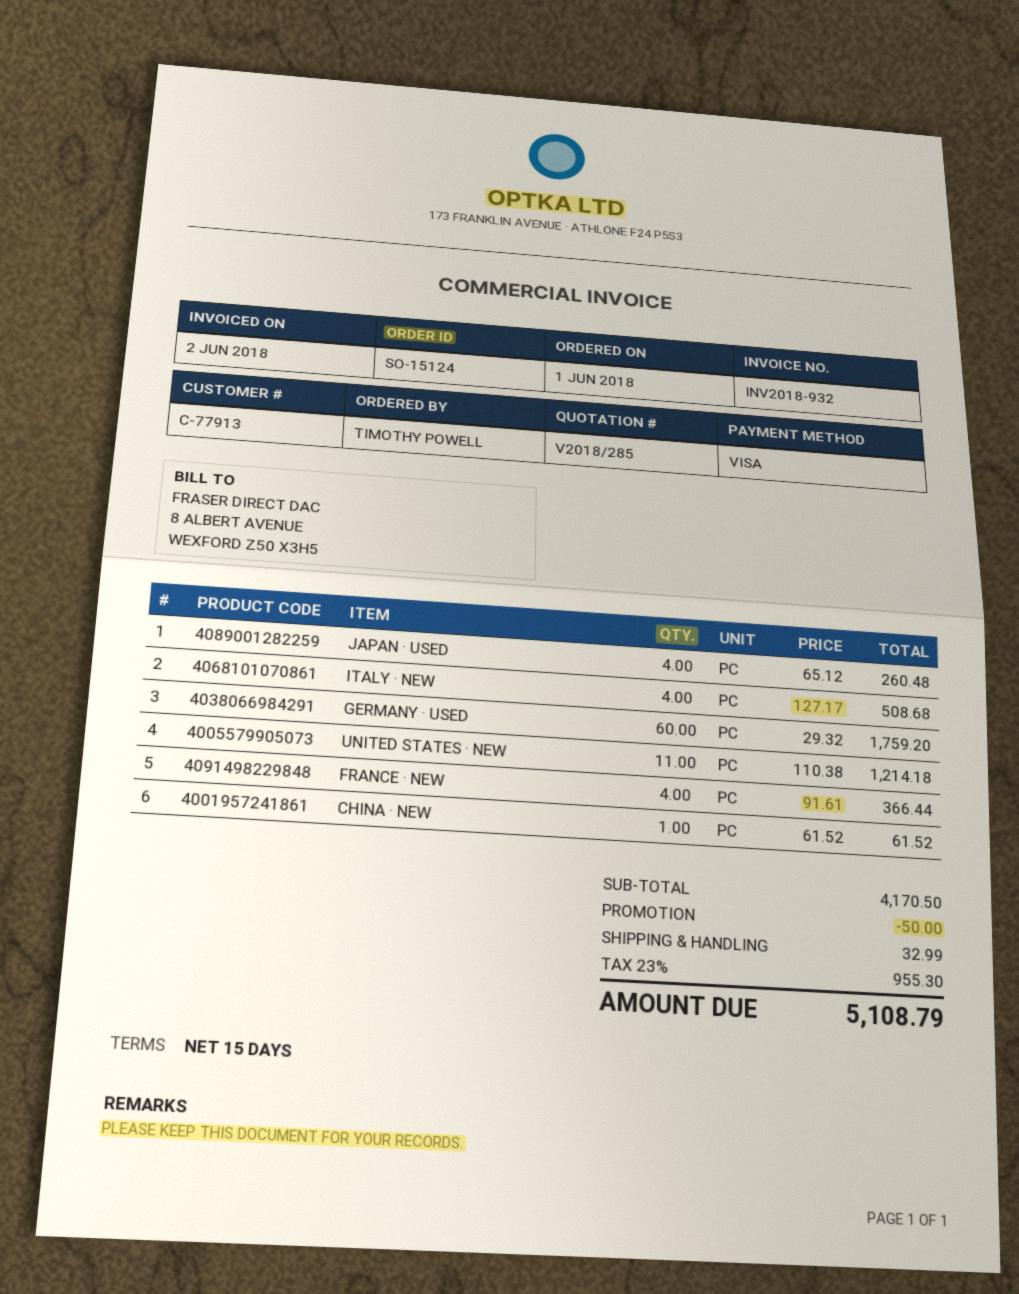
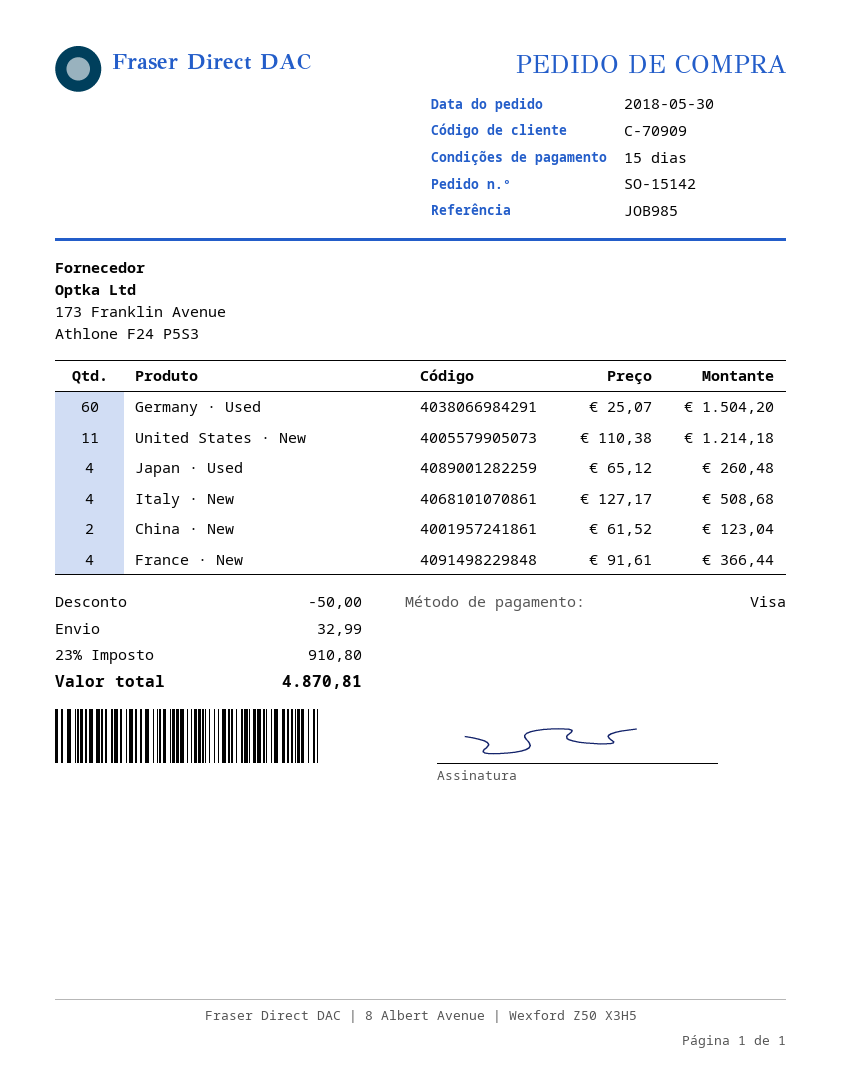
order number: SO-15124 -> SO-15142
order date: 2018-06-01 -> 2018-05-30
customer number: C-77913 -> C-70909
GERMANY · USED: 60 x 29.32 = 1759.20 -> 60 x 25.07 = 1504.20
CHINA · NEW: 1 x 61.52 = 61.52 -> 2 x 61.52 = 123.04
tax: 23% = 955.30 -> 23% = 910.80
total: 5108.79 -> 4870.81

